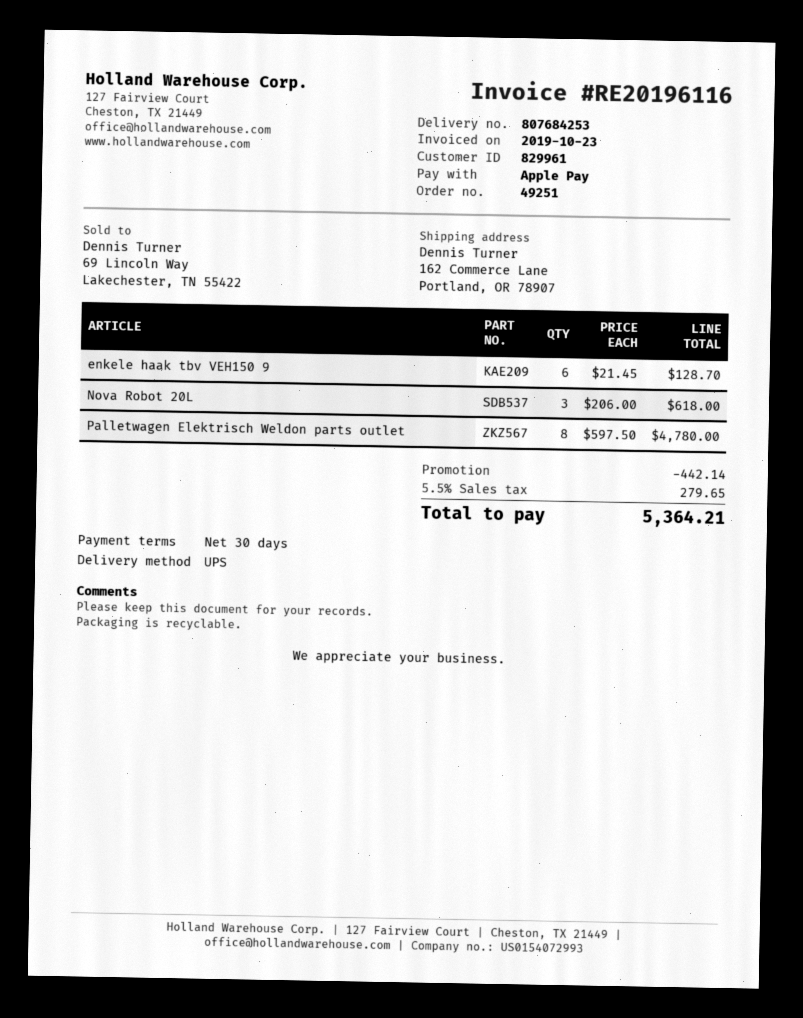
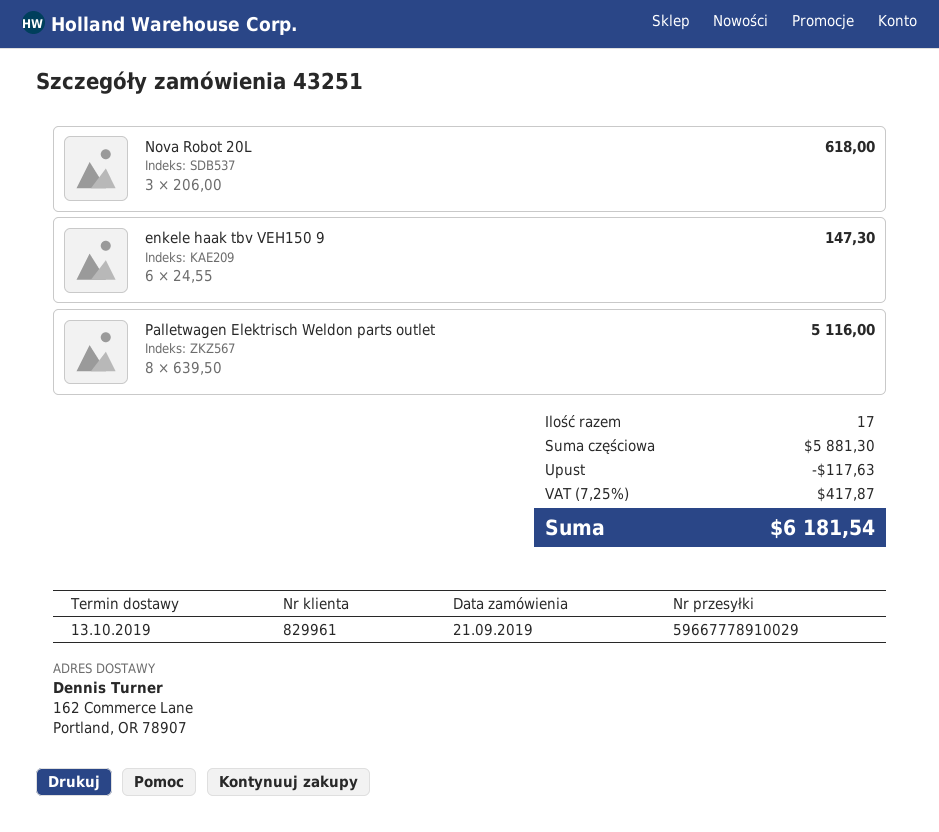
order number: 49251 -> 43251
enkele haak tbv VEH150 9: 6 x 21.45 = 128.70 -> 6 x 24.55 = 147.30
Palletwagen Elektrisch Weldon parts outlet: 8 x 597.50 = 4780.00 -> 8 x 639.50 = 5116.00
discount: 442.14 -> 117.63
tax: 5.5% = 279.65 -> 7.25% = 417.87
total: 5364.21 -> 6181.54

